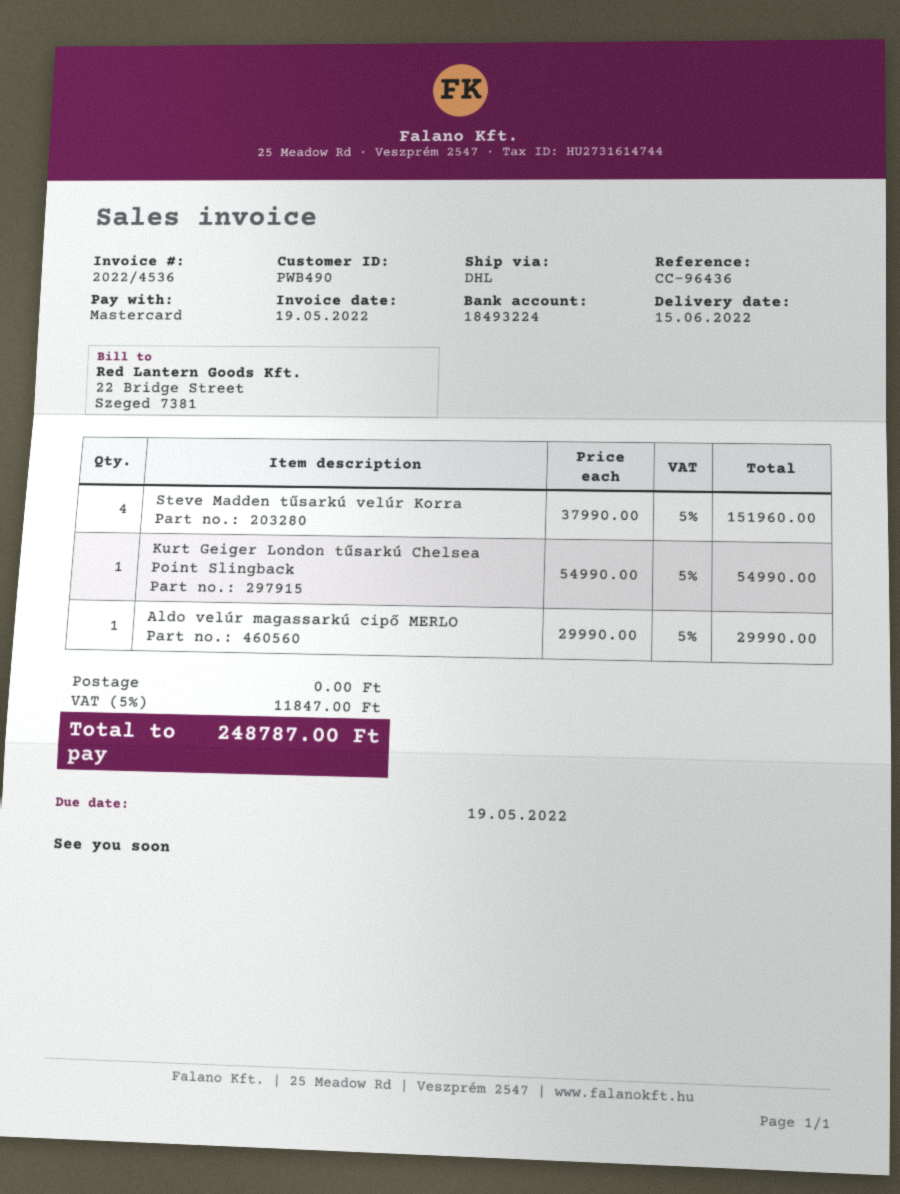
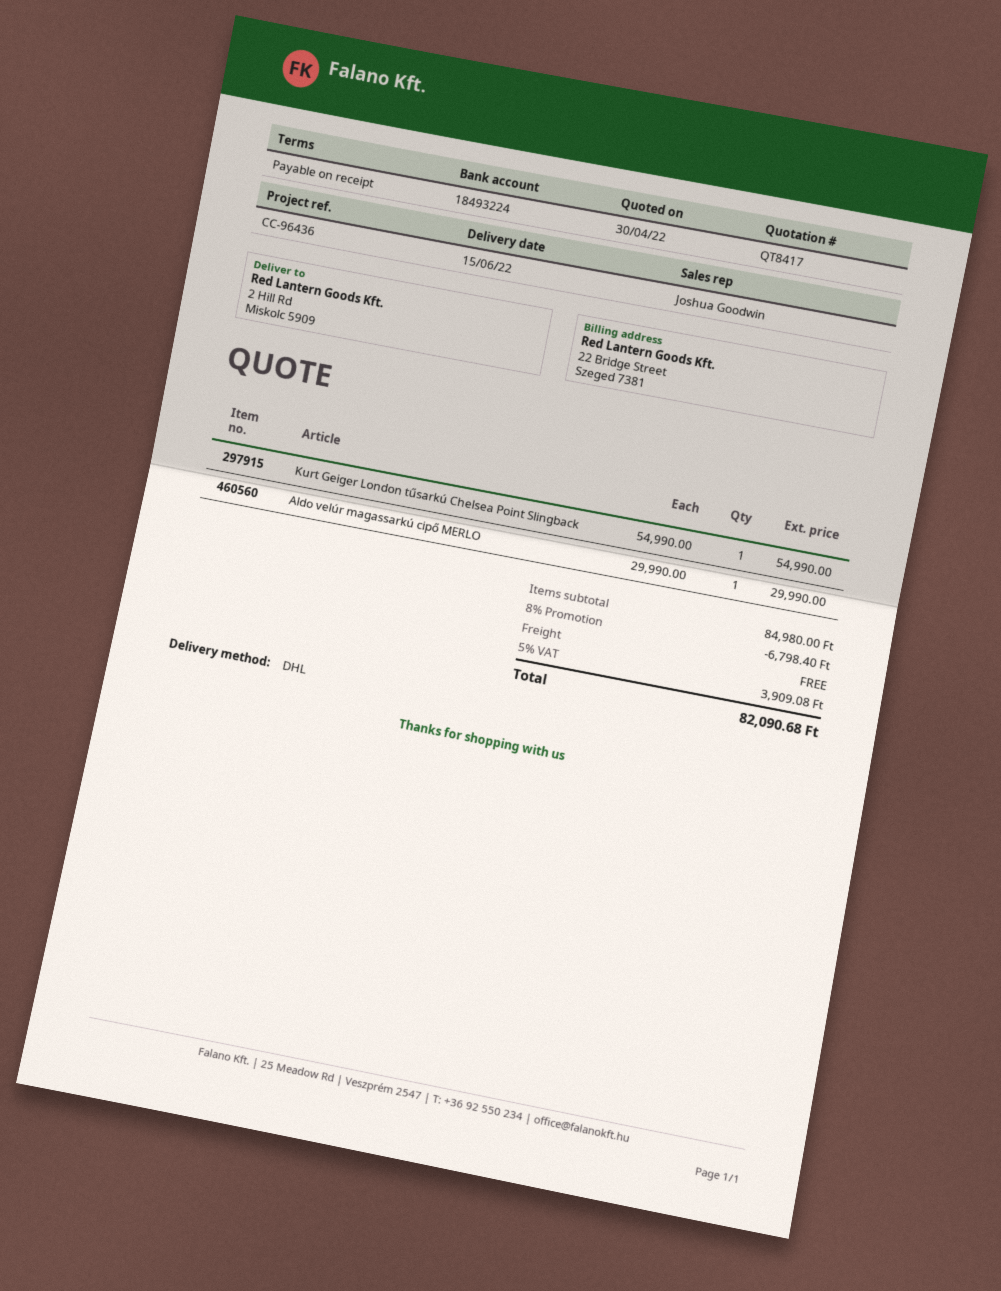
Steve Madden tűsarkú velúr Korra: 4 x 37990.00 = 151960.00 -> none
discount: none -> 8% = 6798.40
tax: 5% = 11847.00 -> 5% = 3909.08
total: 248787.00 -> 82090.68

